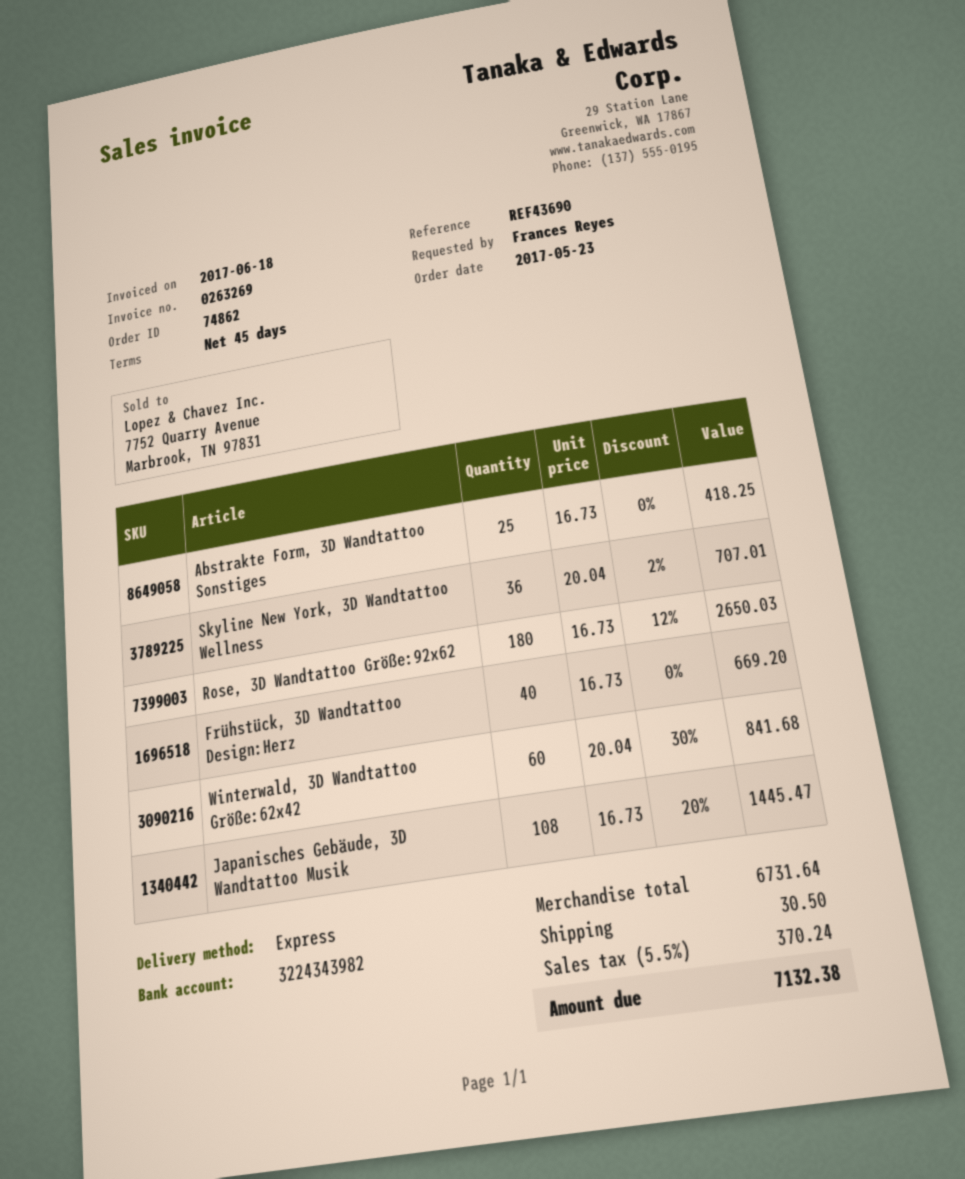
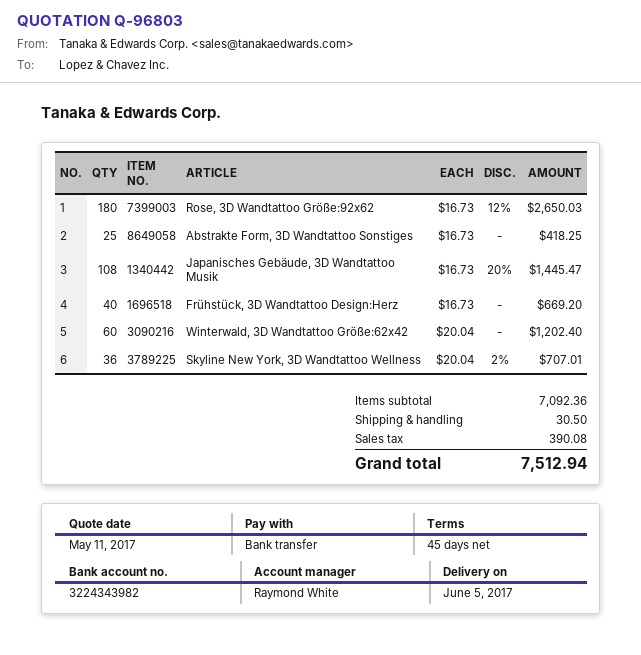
Winterwald, 3D Wandtattoo Größe:62x42: 60 x 20.04 - 30% = 841.68 -> 60 x 20.04 = 1202.40
subtotal: 6731.64 -> 7092.36
tax: 370.24 -> 390.08
total: 7132.38 -> 7512.94

